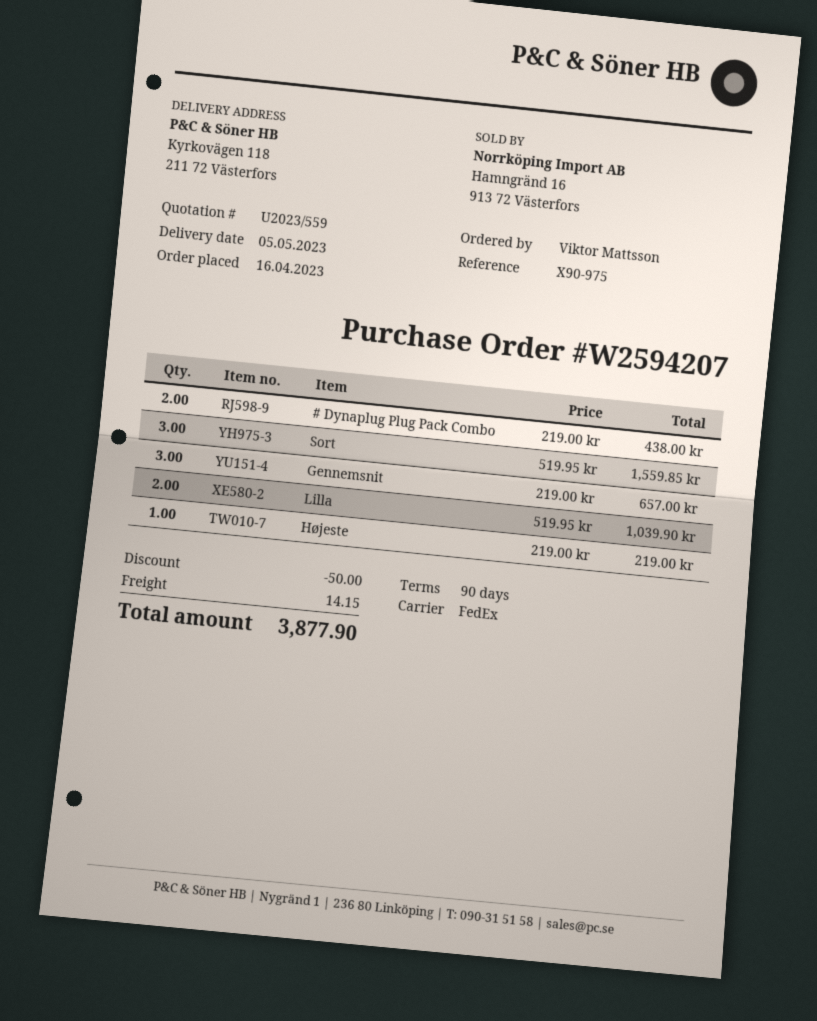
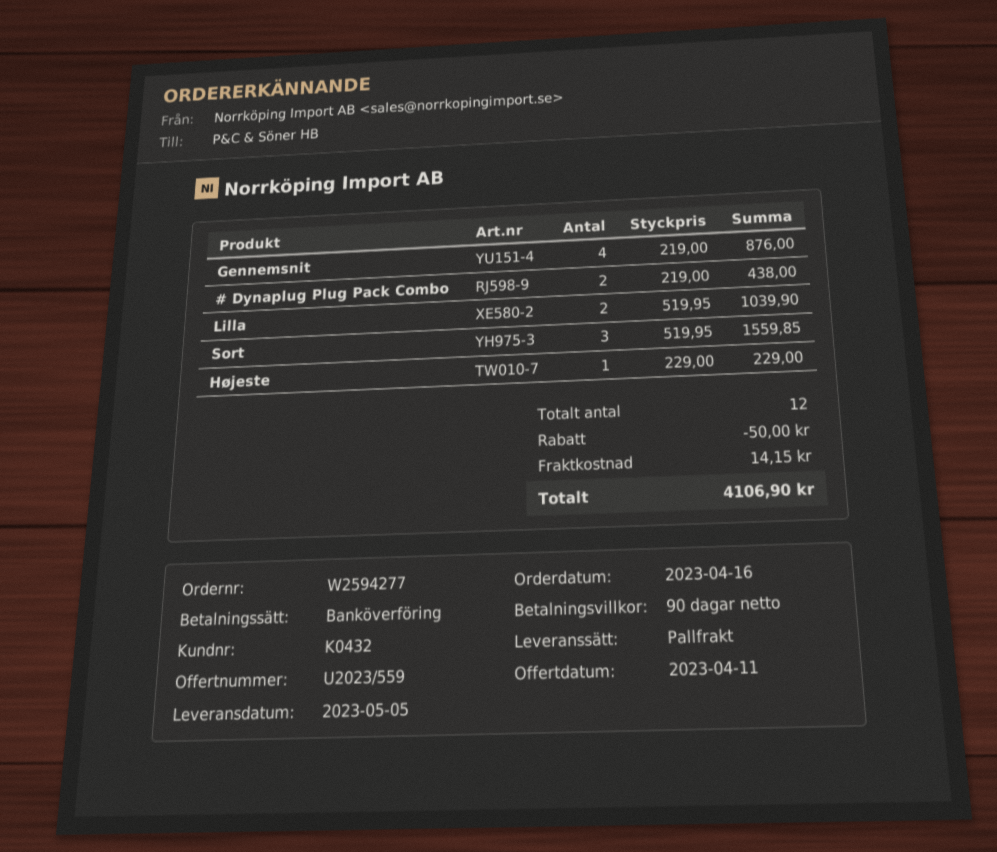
order number: W2594207 -> W2594277
shipping method: FedEx -> pallet freight
Gennemsnit: 3 x 219.00 = 657.00 -> 4 x 219.00 = 876.00
Højeste: 1 x 219.00 = 219.00 -> 1 x 229.00 = 229.00
total: 3877.90 -> 4106.90

